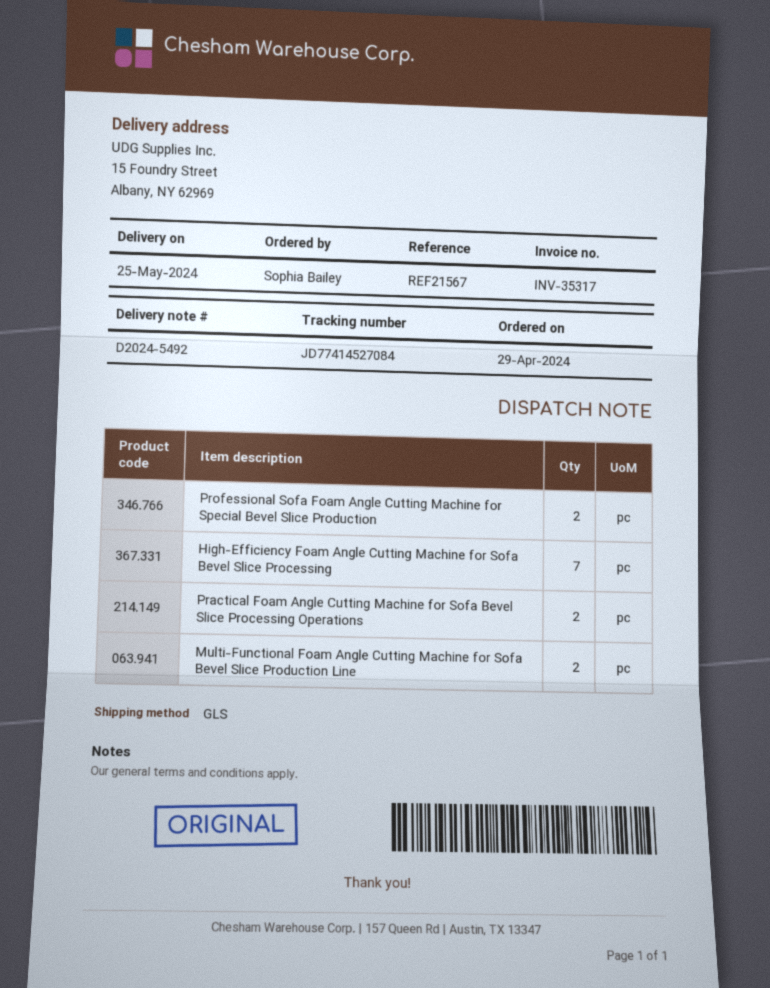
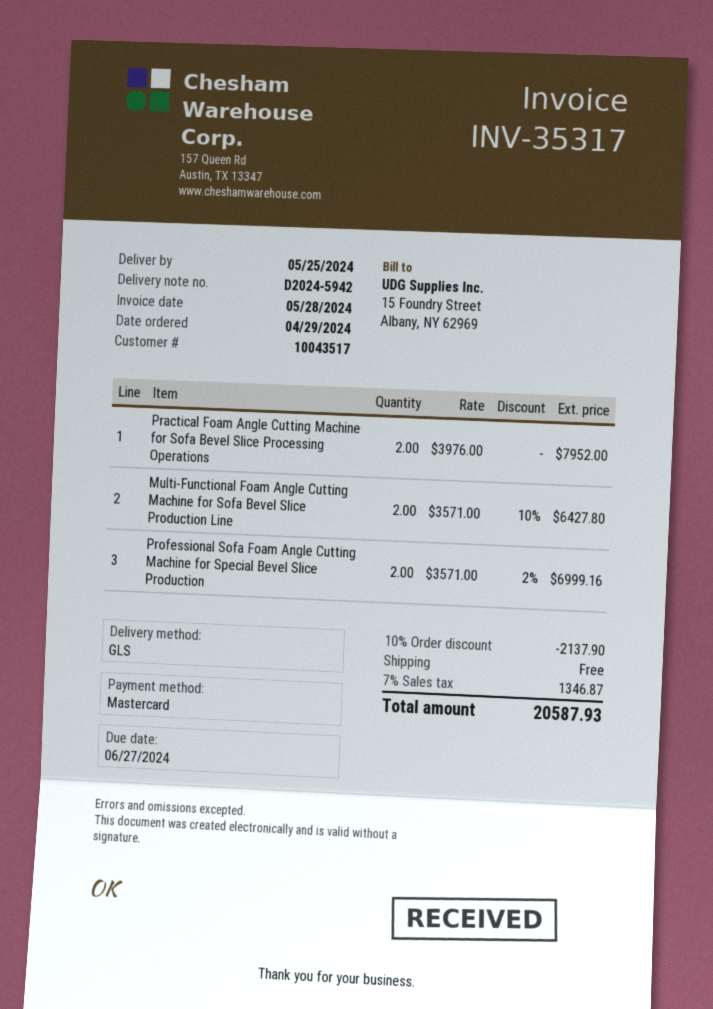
delivery note number: D2024-5492 -> D2024-5942
High-Efficiency Foam Angle Cutting Machine for Sofa Bevel Slice Processing: 7 -> none

